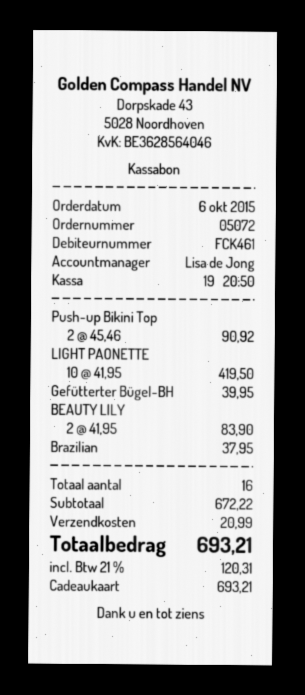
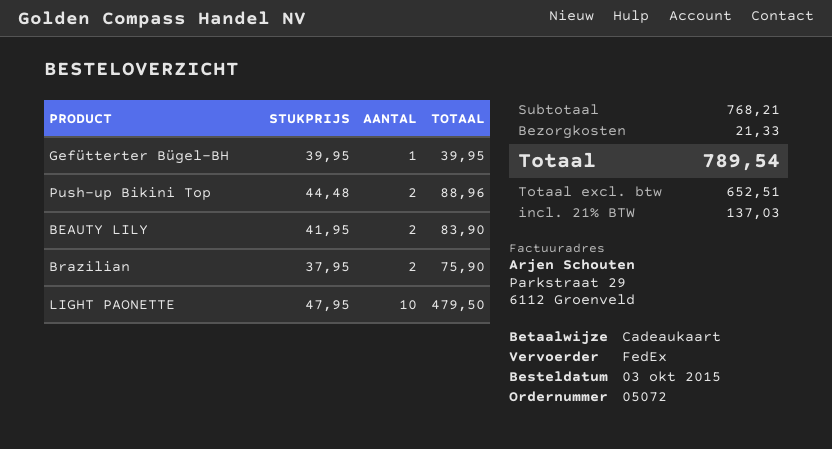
order date: 2015-10-06 -> 2015-10-03
Push-up Bikini Top: 2 x 45.46 = 90.92 -> 2 x 44.48 = 88.96
LIGHT PAONETTE: 10 x 41.95 = 419.50 -> 10 x 47.95 = 479.50
Brazilian: 1 x 37.95 = 37.95 -> 2 x 37.95 = 75.90
subtotal: 672.22 -> 768.21
shipping: 20.99 -> 21.33
tax: 21% = 120.31 -> 21% = 137.03
total: 693.21 -> 789.54

